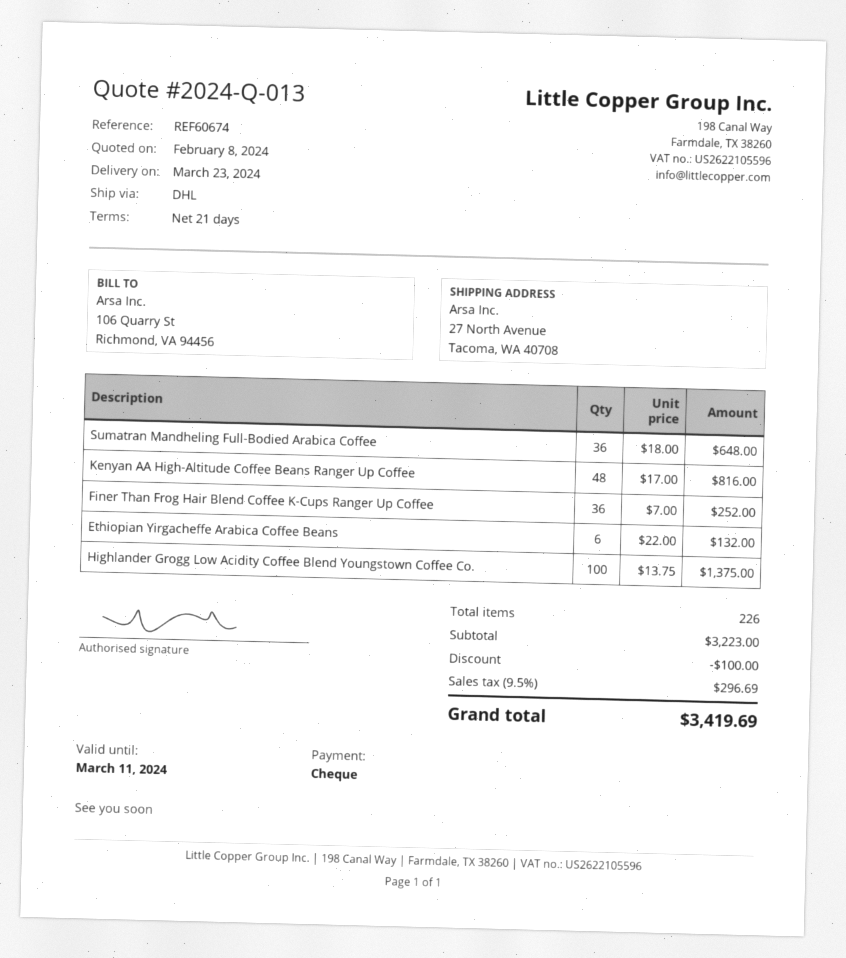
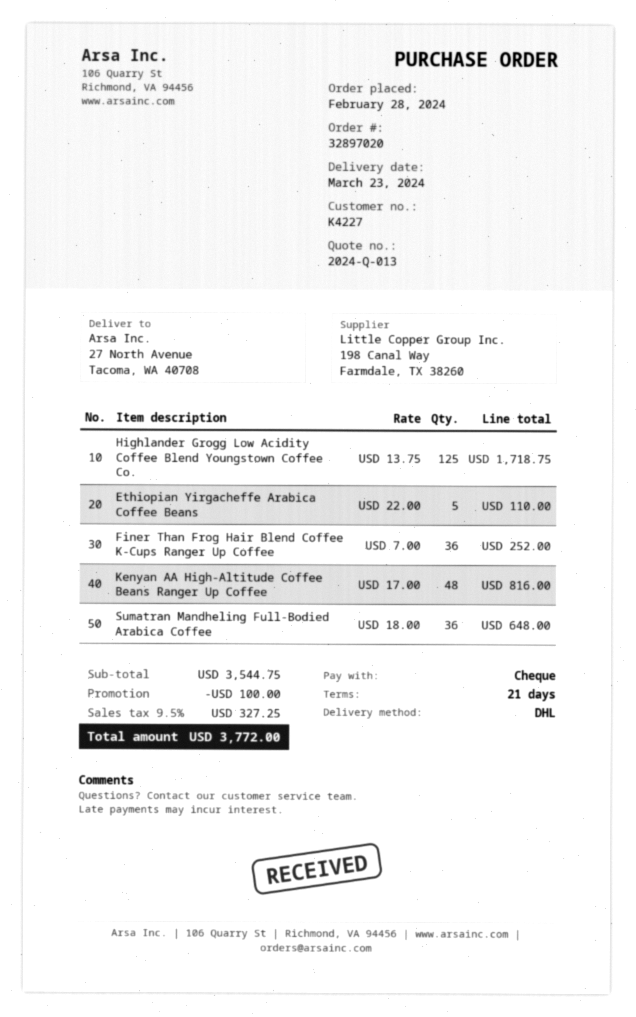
Ethiopian Yirgacheffe Arabica Coffee Beans: 6 x 22.00 = 132.00 -> 5 x 22.00 = 110.00
Highlander Grogg Low Acidity Coffee Blend Youngstown Coffee Co.: 100 x 13.75 = 1375.00 -> 125 x 13.75 = 1718.75
subtotal: 3223.00 -> 3544.75
tax: 9.5% = 296.69 -> 9.5% = 327.25
total: 3419.69 -> 3772.00

